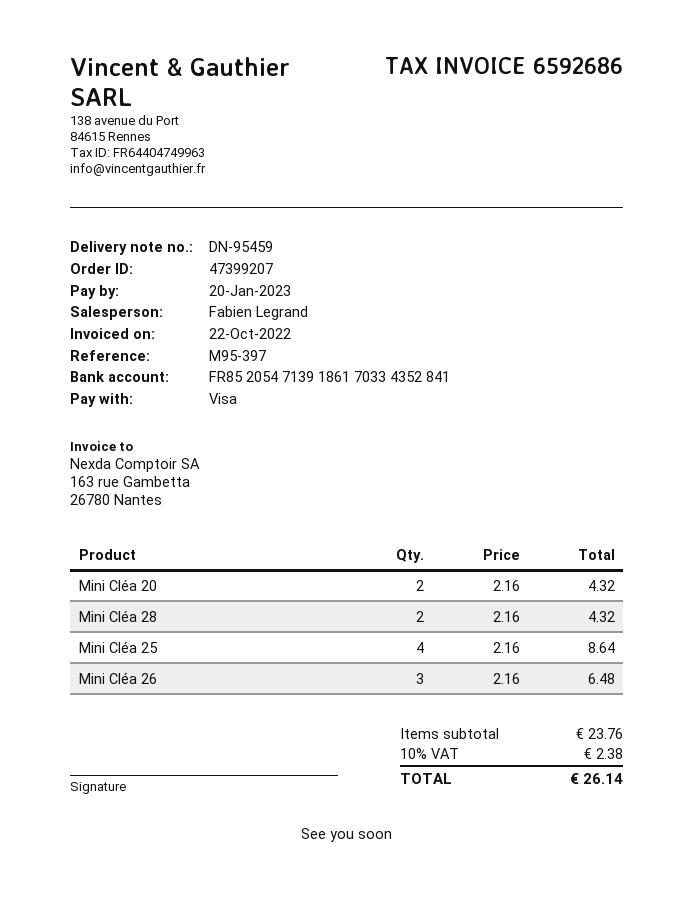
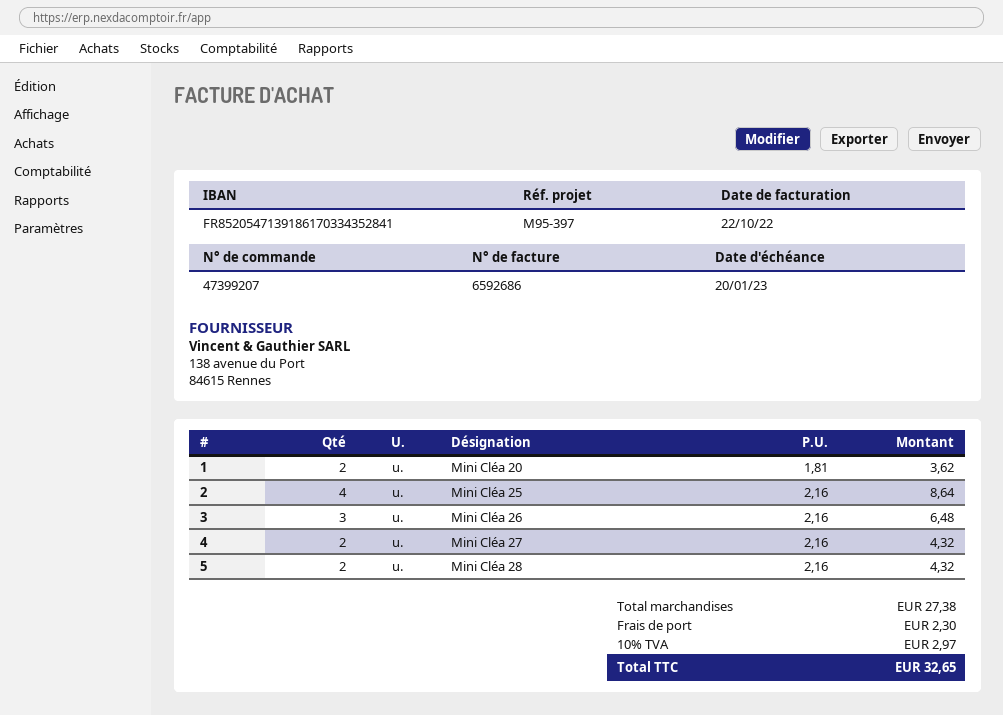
Mini Cléa 20: 2 x 2.16 = 4.32 -> 2 x 1.81 = 3.62
Mini Cléa 27: none -> 2 x 2.16 = 4.32
subtotal: 23.76 -> 27.38
shipping: none -> 2.30
tax: 10% = 2.38 -> 10% = 2.97
total: 26.14 -> 32.65

